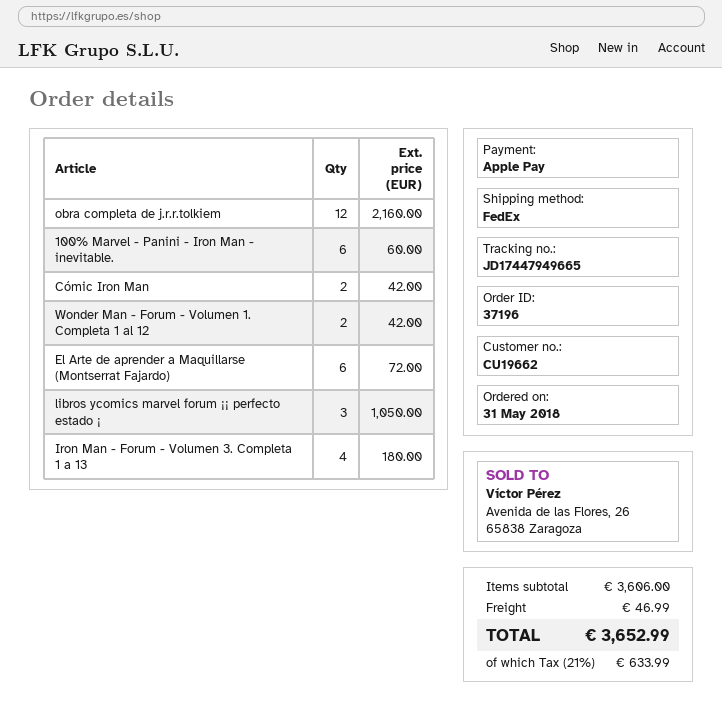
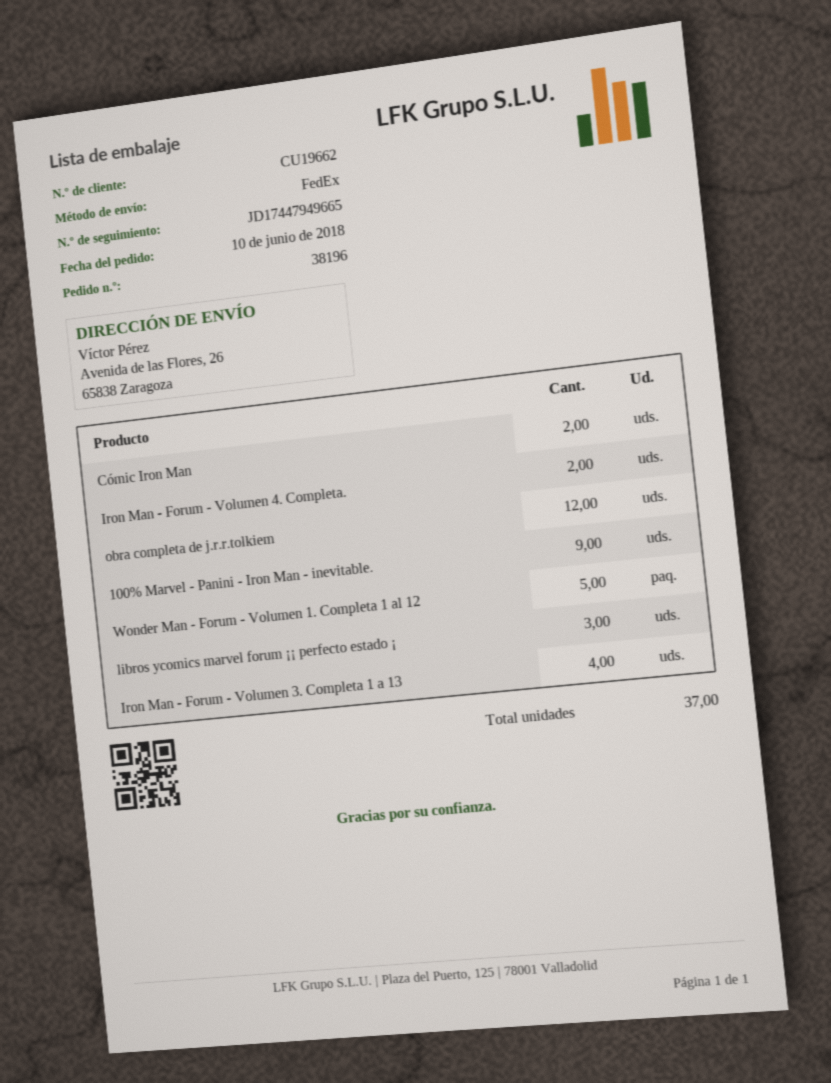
order number: 37196 -> 38196
order date: 2018-05-31 -> 2018-06-10
100% Marvel - Panini - Iron Man - inevitable.: 6 -> 9
Wonder Man - Forum - Volumen 1. Completa 1 al 12: 2 -> 5
El Arte de aprender a Maquillarse (Montserrat Fajardo): 6 -> none
Iron Man - Forum - Volumen 4. Completa.: none -> 2

